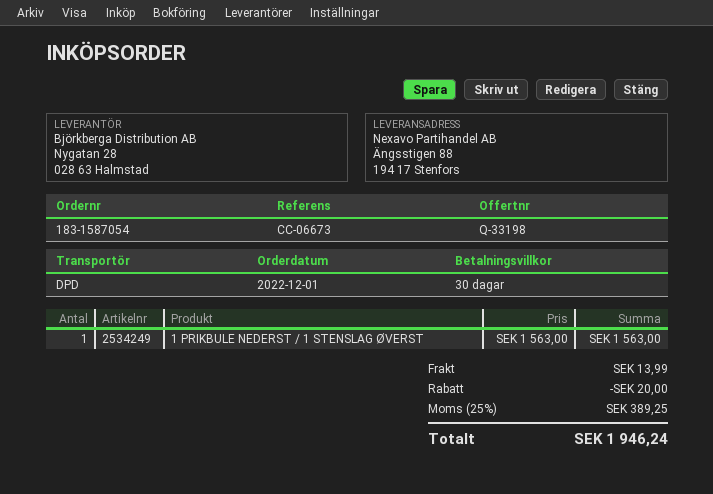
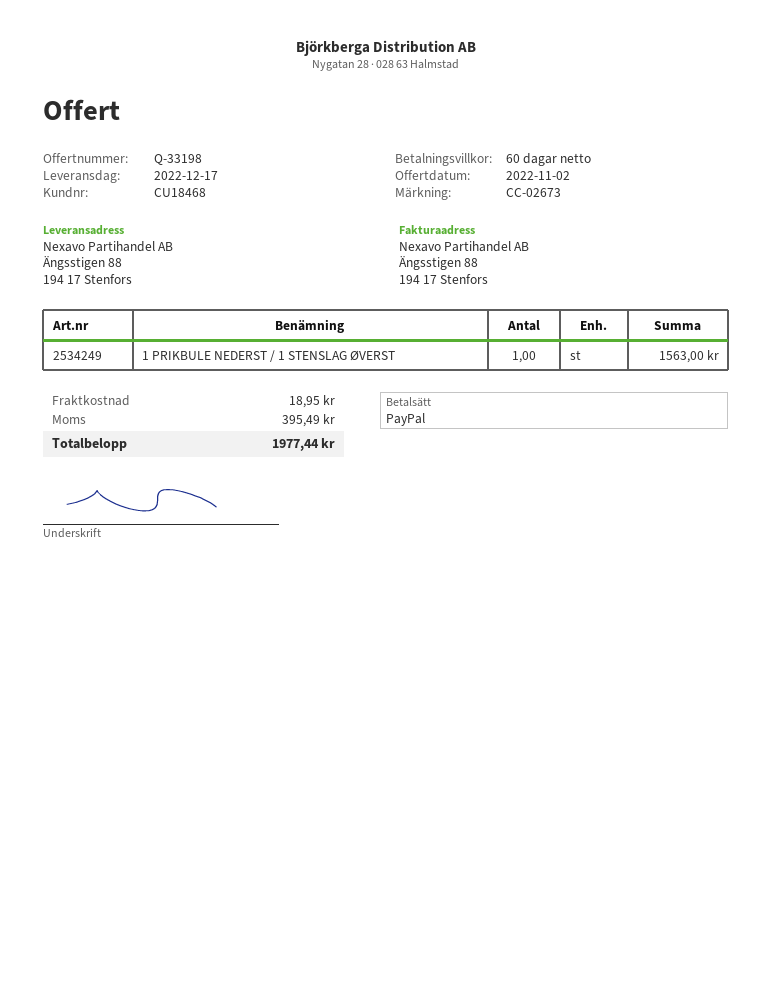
payment terms: 30 days -> 60 days
reference: CC-06673 -> CC-02673
discount: 20.00 -> none
shipping: 13.99 -> 18.95
tax: 389.25 -> 395.49
total: 1946.24 -> 1977.44

